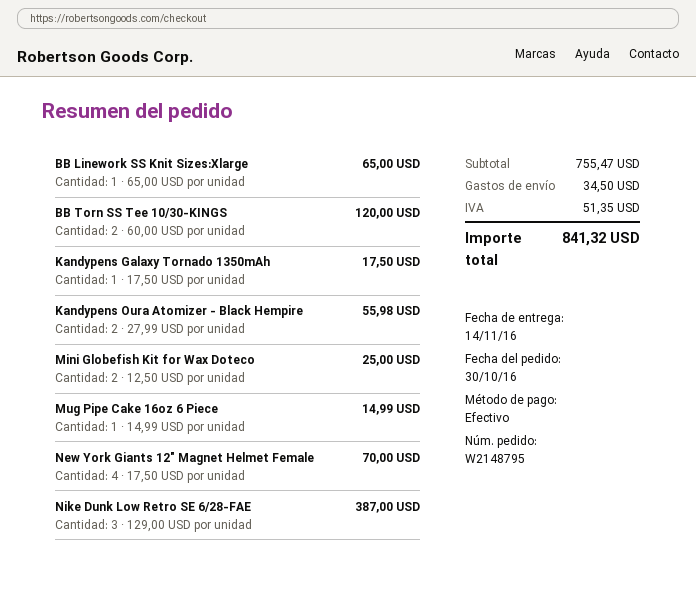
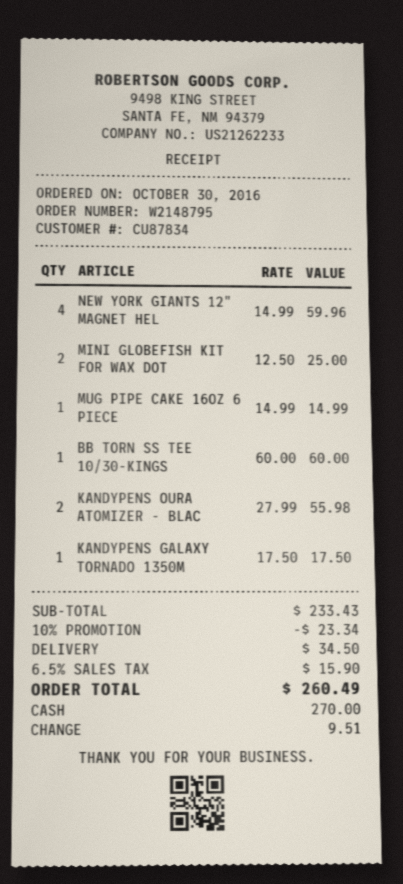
BB Linework SS Knit Sizes:Xlarge: 1 x 65.00 = 65.00 -> none
BB Torn SS Tee 10/30-KINGS: 2 x 60.00 = 120.00 -> 1 x 60.00 = 60.00
New York Giants 12" Magnet Helmet Female: 4 x 17.50 = 70.00 -> 4 x 14.99 = 59.96
Nike Dunk Low Retro SE 6/28-FAE: 3 x 129.00 = 387.00 -> none
subtotal: 755.47 -> 233.43
discount: none -> 10% = 23.34
tax: 51.35 -> 15.90
total: 841.32 -> 260.49

